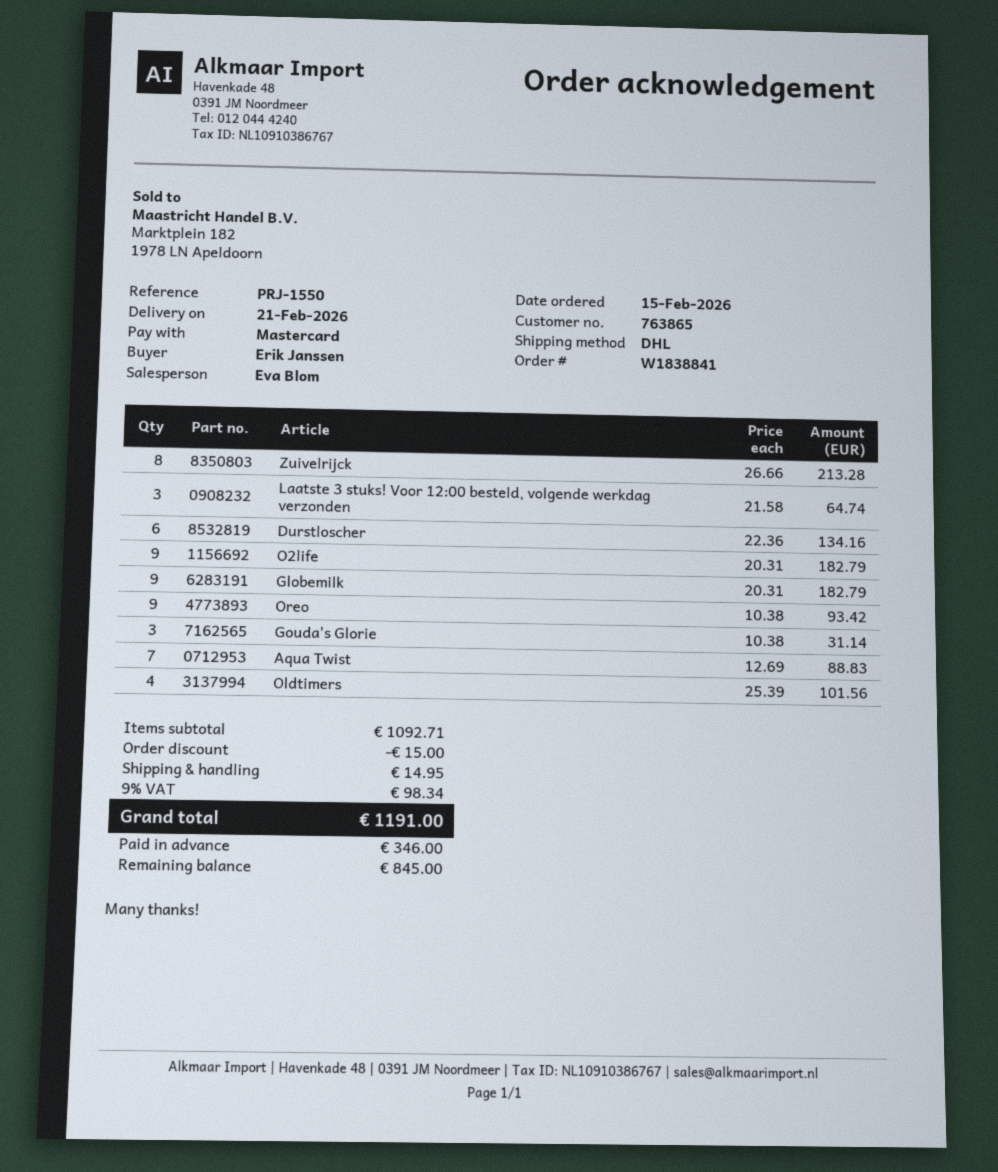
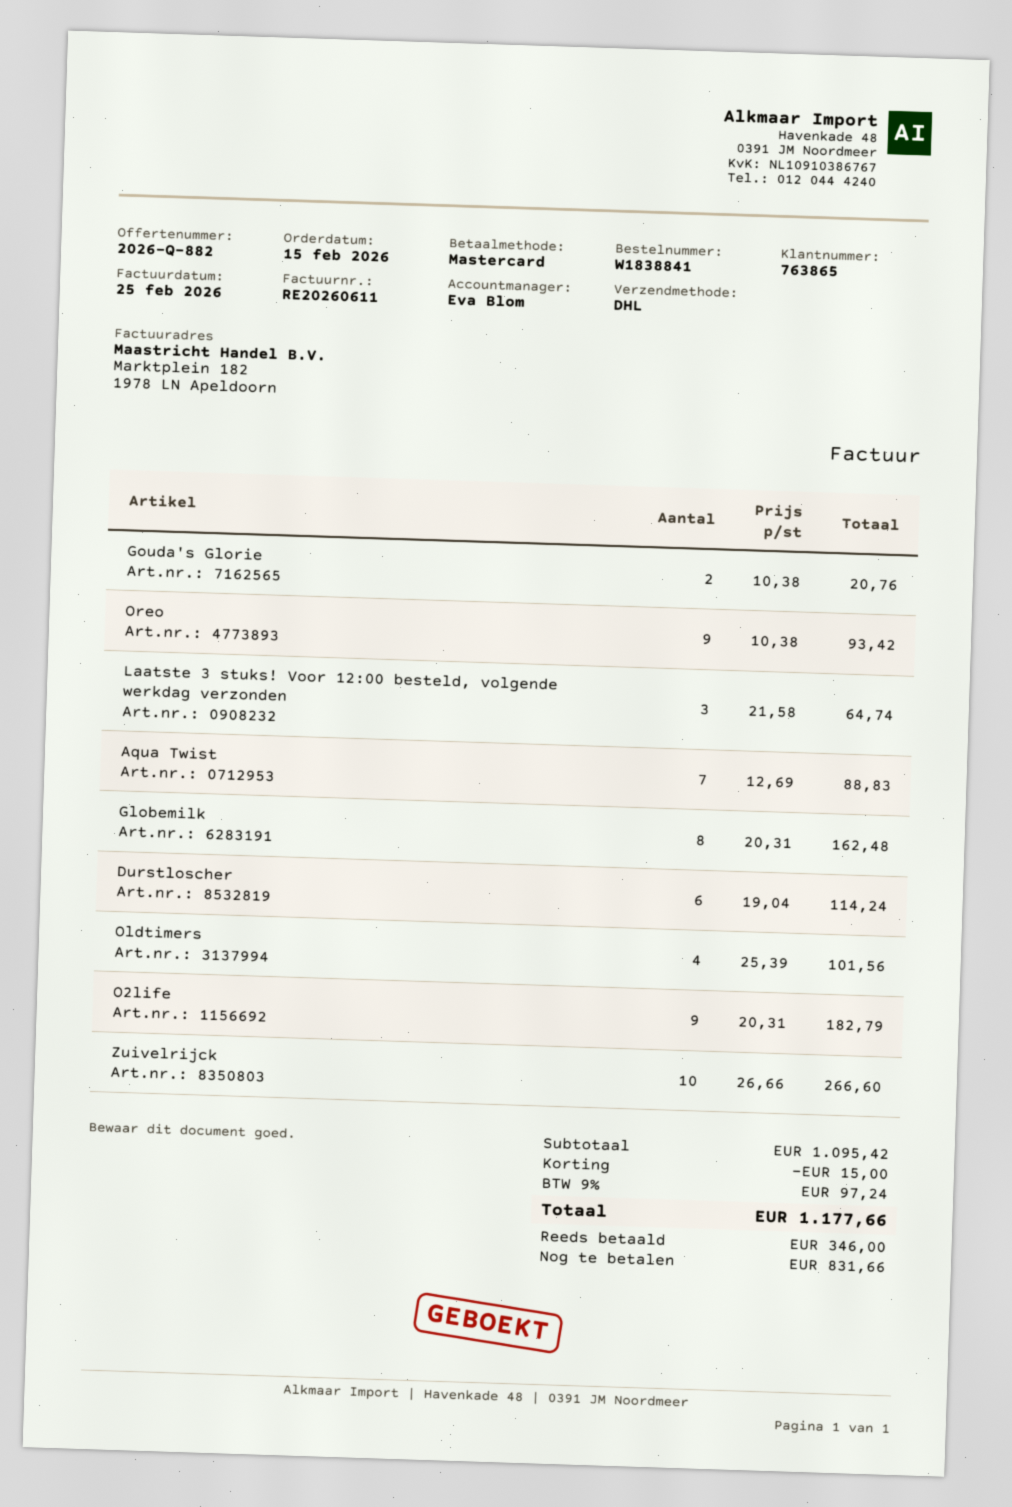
Zuivelrijck: 8 x 26.66 = 213.28 -> 10 x 26.66 = 266.60
Durstloscher: 6 x 22.36 = 134.16 -> 6 x 19.04 = 114.24
Globemilk: 9 x 20.31 = 182.79 -> 8 x 20.31 = 162.48
Gouda's Glorie: 3 x 10.38 = 31.14 -> 2 x 10.38 = 20.76
subtotal: 1092.71 -> 1095.42
shipping: 14.95 -> none
tax: 9% = 98.34 -> 9% = 97.24
total: 1191.00 -> 1177.66
balance: 845.00 -> 831.66

